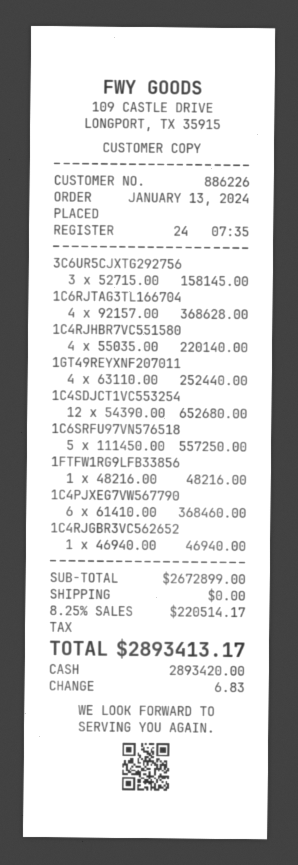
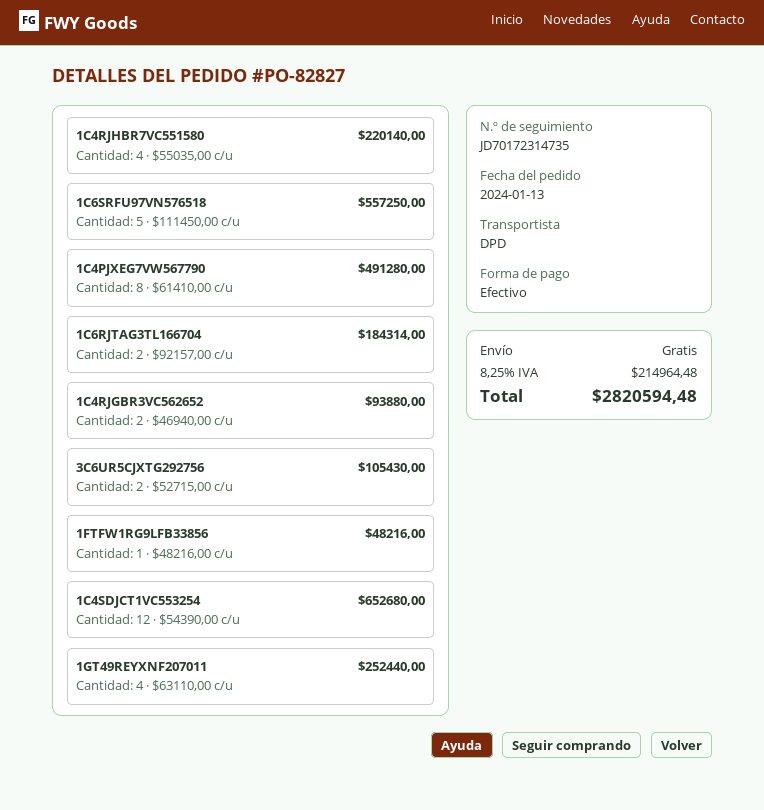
3C6UR5CJXTG292756: 3 x 52715.00 = 158145.00 -> 2 x 52715.00 = 105430.00
1C6RJTAG3TL166704: 4 x 92157.00 = 368628.00 -> 2 x 92157.00 = 184314.00
1C4PJXEG7VW567790: 6 x 61410.00 = 368460.00 -> 8 x 61410.00 = 491280.00
1C4RJGBR3VC562652: 1 x 46940.00 = 46940.00 -> 2 x 46940.00 = 93880.00
tax: 8.25% = 220514.17 -> 8.25% = 214964.48
total: 2893413.17 -> 2820594.48

